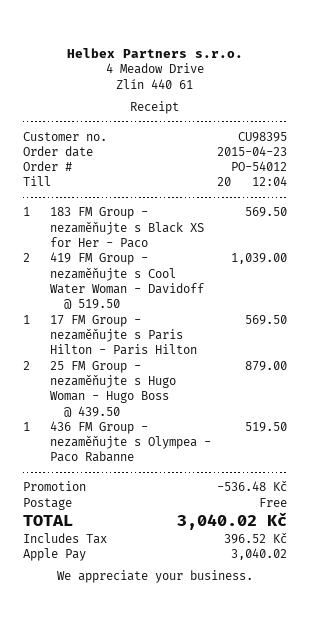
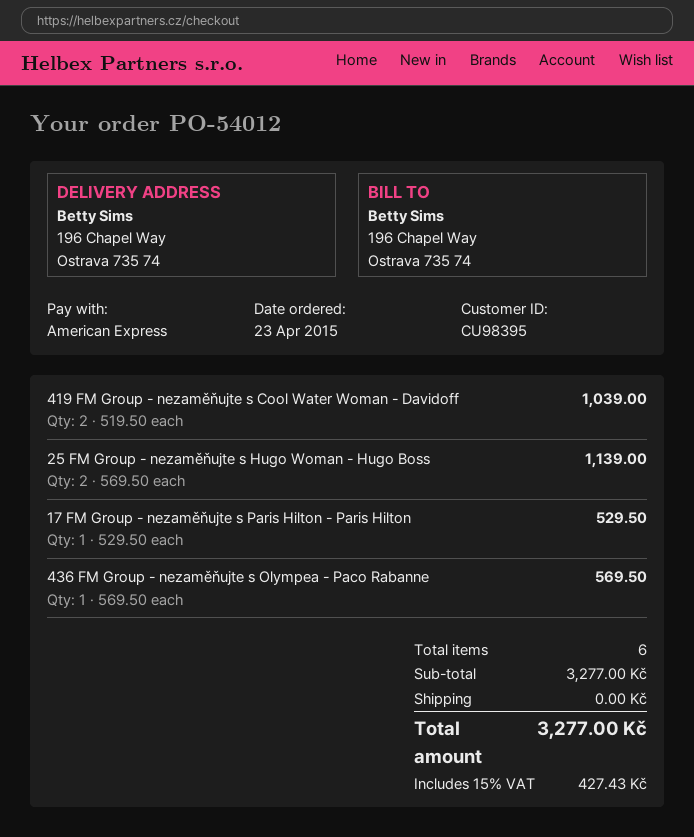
payment method: Apple Pay -> American Express
183 FM Group - nezaměňujte s Black XS for Her - Paco: 1 x 569.50 = 569.50 -> none
17 FM Group - nezaměňujte s Paris Hilton - Paris Hilton: 1 x 569.50 = 569.50 -> 1 x 529.50 = 529.50
25 FM Group - nezaměňujte s Hugo Woman - Hugo Boss: 2 x 439.50 = 879.00 -> 2 x 569.50 = 1139.00
436 FM Group - nezaměňujte s Olympea - Paco Rabanne: 1 x 519.50 = 519.50 -> 1 x 569.50 = 569.50
discount: 536.48 -> none
tax: 396.52 -> 427.43
total: 3040.02 -> 3277.00

